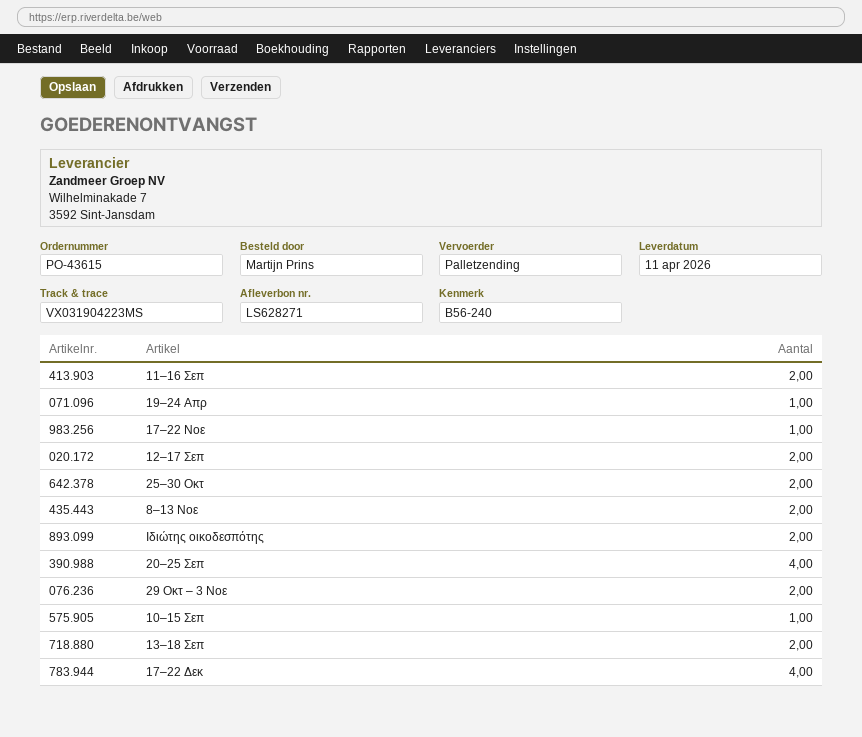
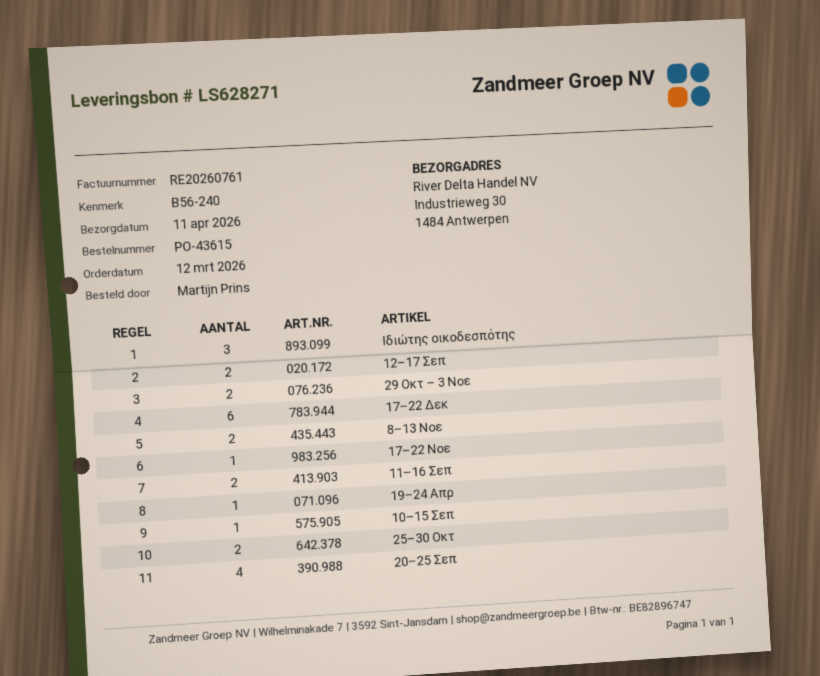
Ιδιώτης οικοδεσπότης: 2 -> 3
13–18 Σεπ: 2 -> none
17–22 Δεκ: 4 -> 6

